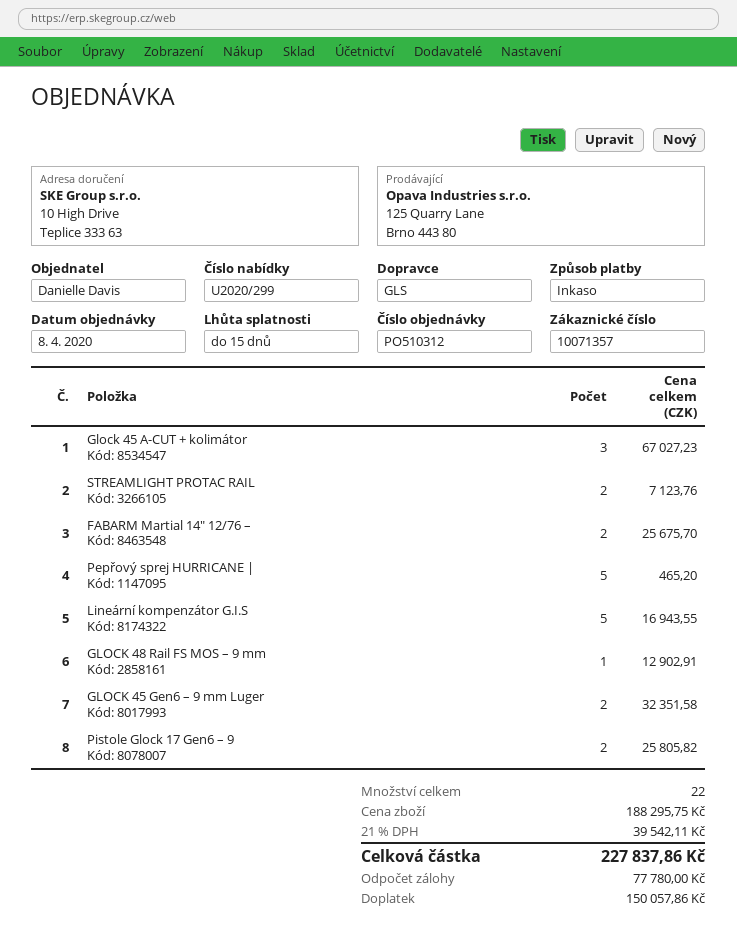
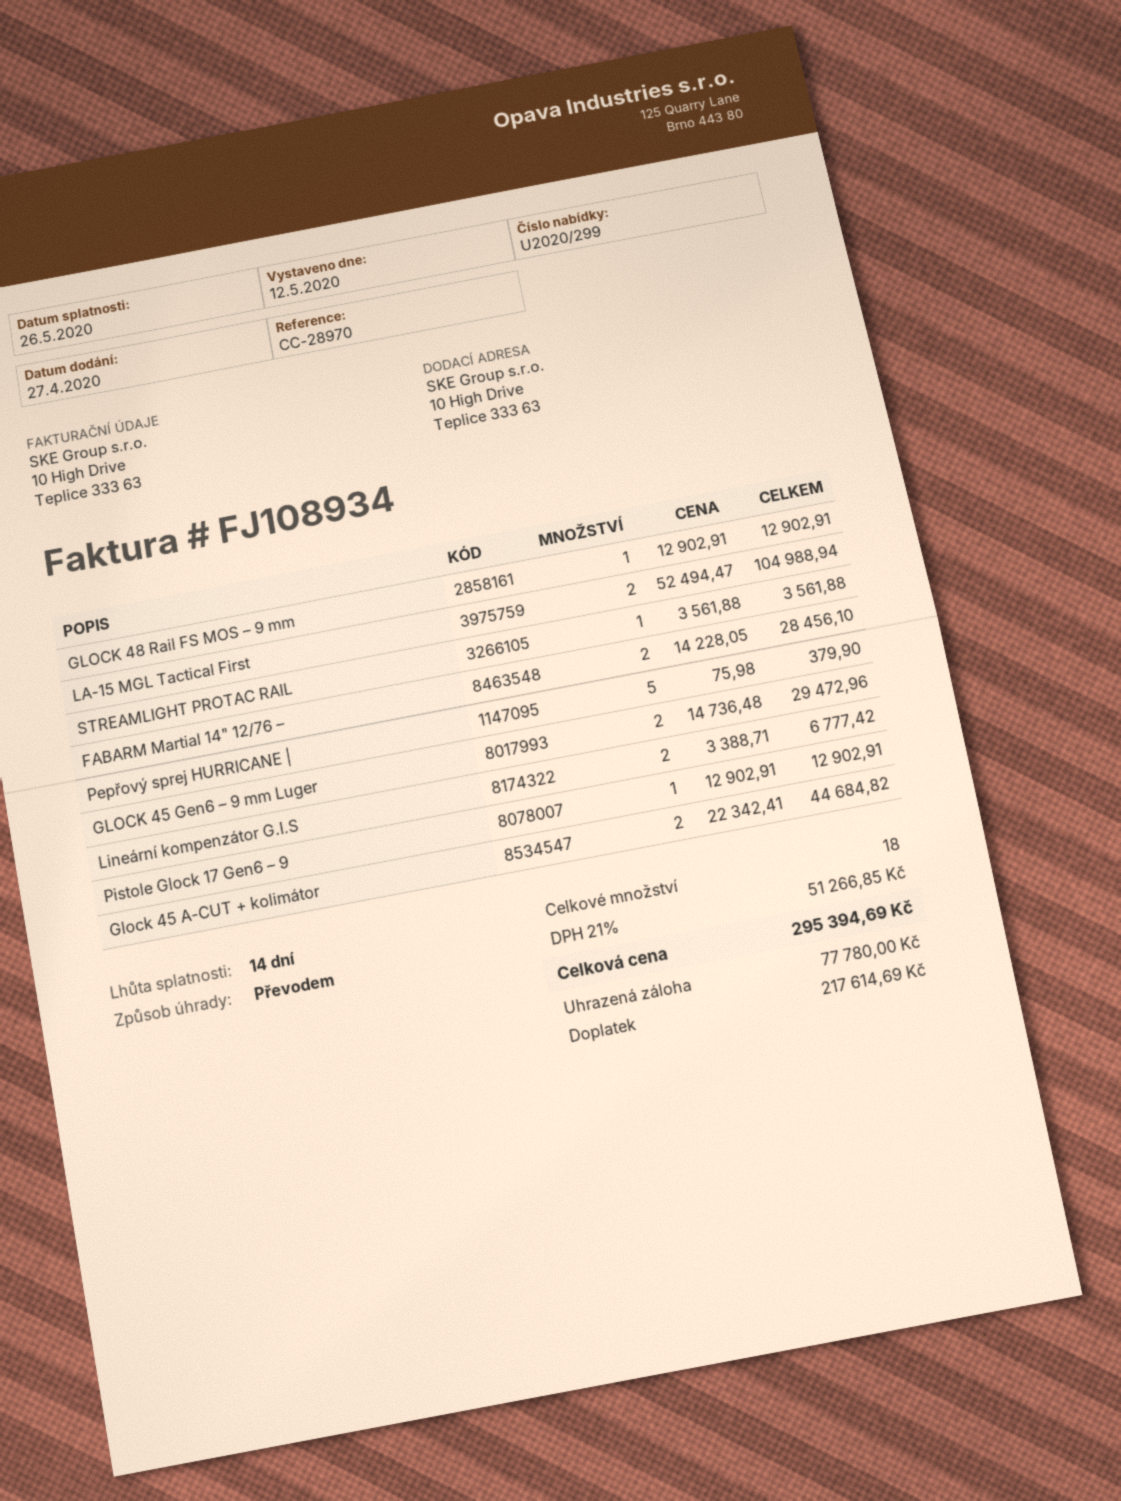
payment terms: 15 days -> 14 days
payment method: direct debit -> bank transfer
Glock 45 A-CUT + kolimátor: 3 for 67027.23 -> 2 for 44684.82
STREAMLIGHT PROTAC RAIL: 2 for 7123.76 -> 1 for 3561.88
FABARM Martial 14" 12/76 –: 2 for 25675.70 -> 2 for 28456.10
Pepřový sprej HURRICANE |: 5 for 465.20 -> 5 for 379.90
Lineární kompenzátor G.I.S: 5 for 16943.55 -> 2 for 6777.42
GLOCK 45 Gen6 – 9 mm Luger: 2 for 32351.58 -> 2 for 29472.96
Pistole Glock 17 Gen6 – 9: 2 for 25805.82 -> 1 for 12902.91
LA-15 MGL Tactical First: none -> 2 for 104988.94
total quantity: 22 -> 18
tax: 21% = 39542.11 -> 21% = 51266.85
total: 227837.86 -> 295394.69
balance: 150057.86 -> 217614.69

